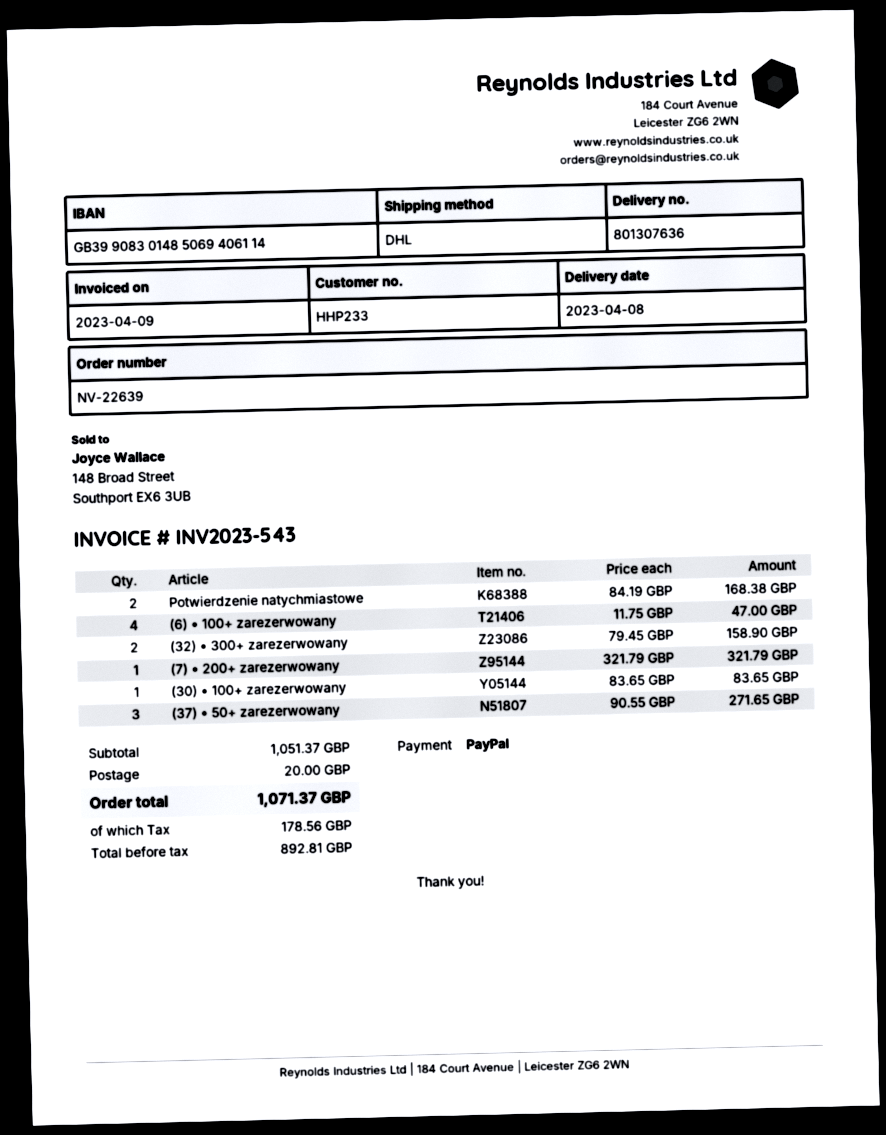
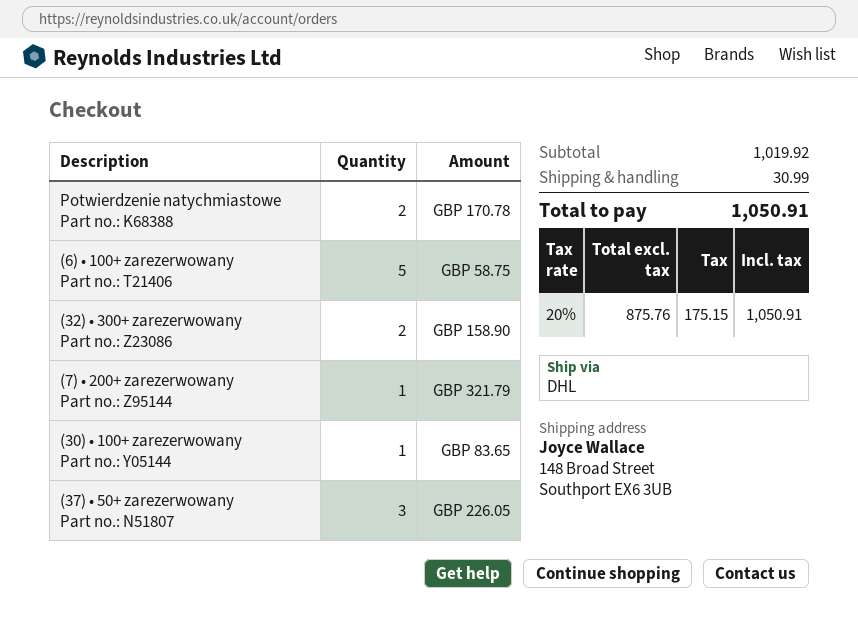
Potwierdzenie natychmiastowe: 2 for 168.38 -> 2 for 170.78
(6) • 100+ zarezerwowany: 4 for 47.00 -> 5 for 58.75
(37) • 50+ zarezerwowany: 3 for 271.65 -> 3 for 226.05
subtotal: 1051.37 -> 1019.92
shipping: 20.00 -> 30.99
net: 892.81 -> 875.76
tax: 178.56 -> 175.15
total: 1071.37 -> 1050.91

